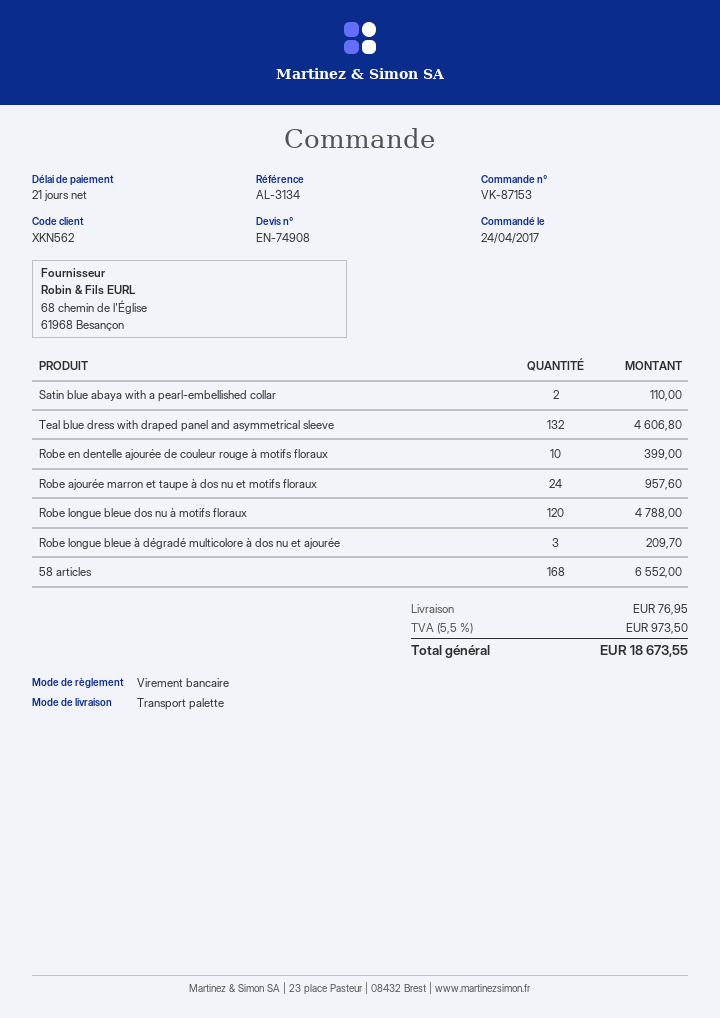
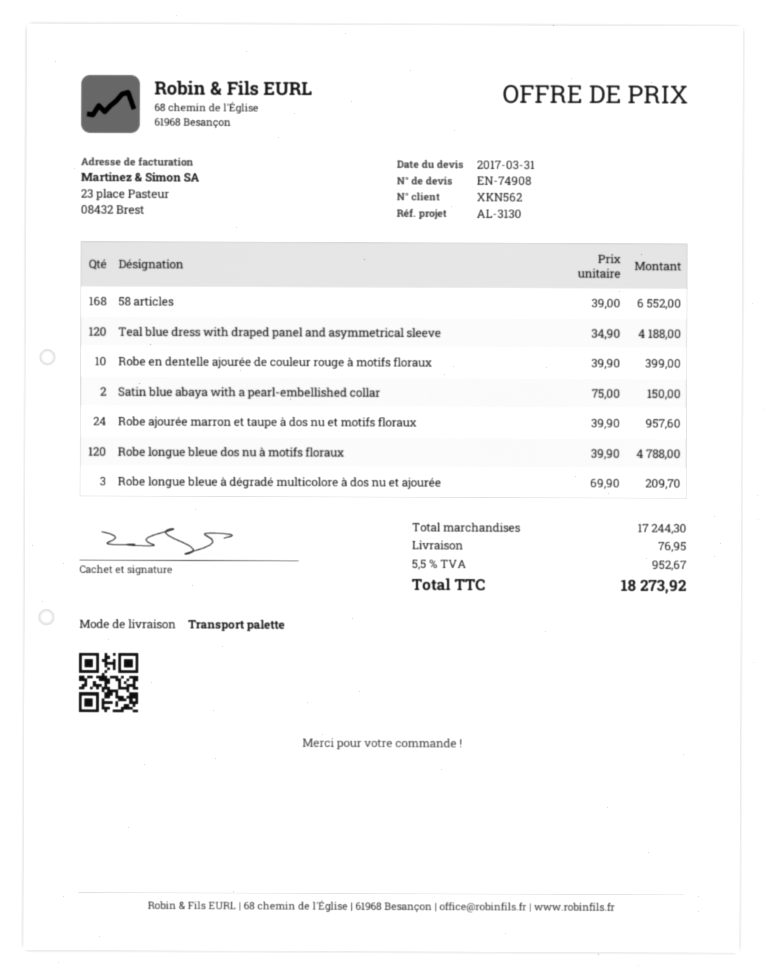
reference: AL-3134 -> AL-3130
Satin blue abaya with a pearl-embellished collar: 2 for 110.00 -> 2 for 150.00
Teal blue dress with draped panel and asymmetrical sleeve: 132 for 4606.80 -> 120 for 4188.00
tax: 5.5% = 973.50 -> 5.5% = 952.67
total: 18673.55 -> 18273.92

